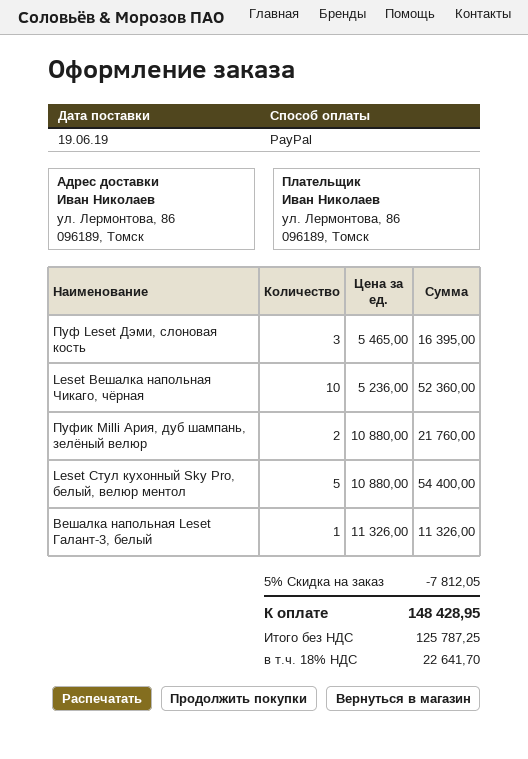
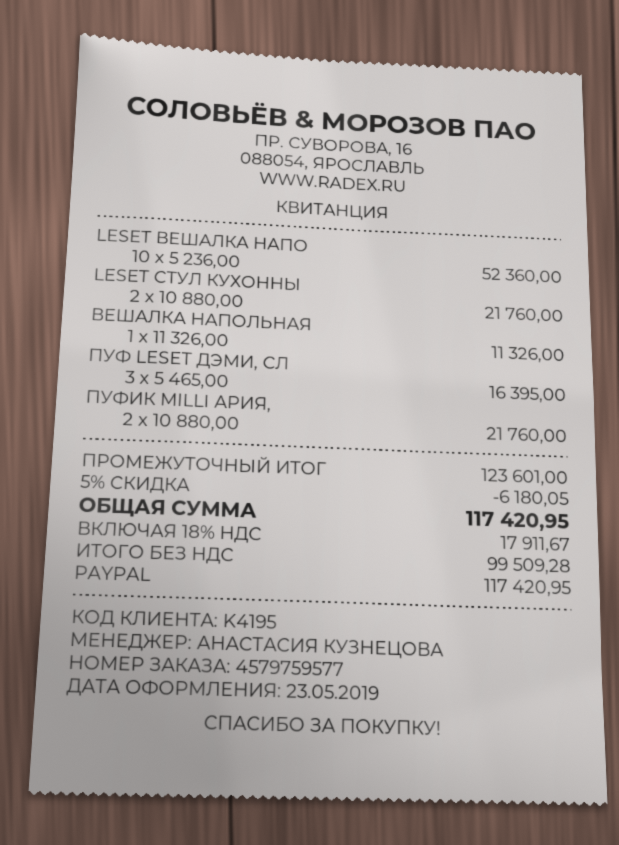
Leset Стул кухонный Sky Pro, белый, велюр ментол: 5 x 10880.00 = 54400.00 -> 2 x 10880.00 = 21760.00
discount: 5% = 7812.05 -> 5% = 6180.05
net: 125787.25 -> 99509.28
tax: 18% = 22641.70 -> 18% = 17911.67
total: 148428.95 -> 117420.95

